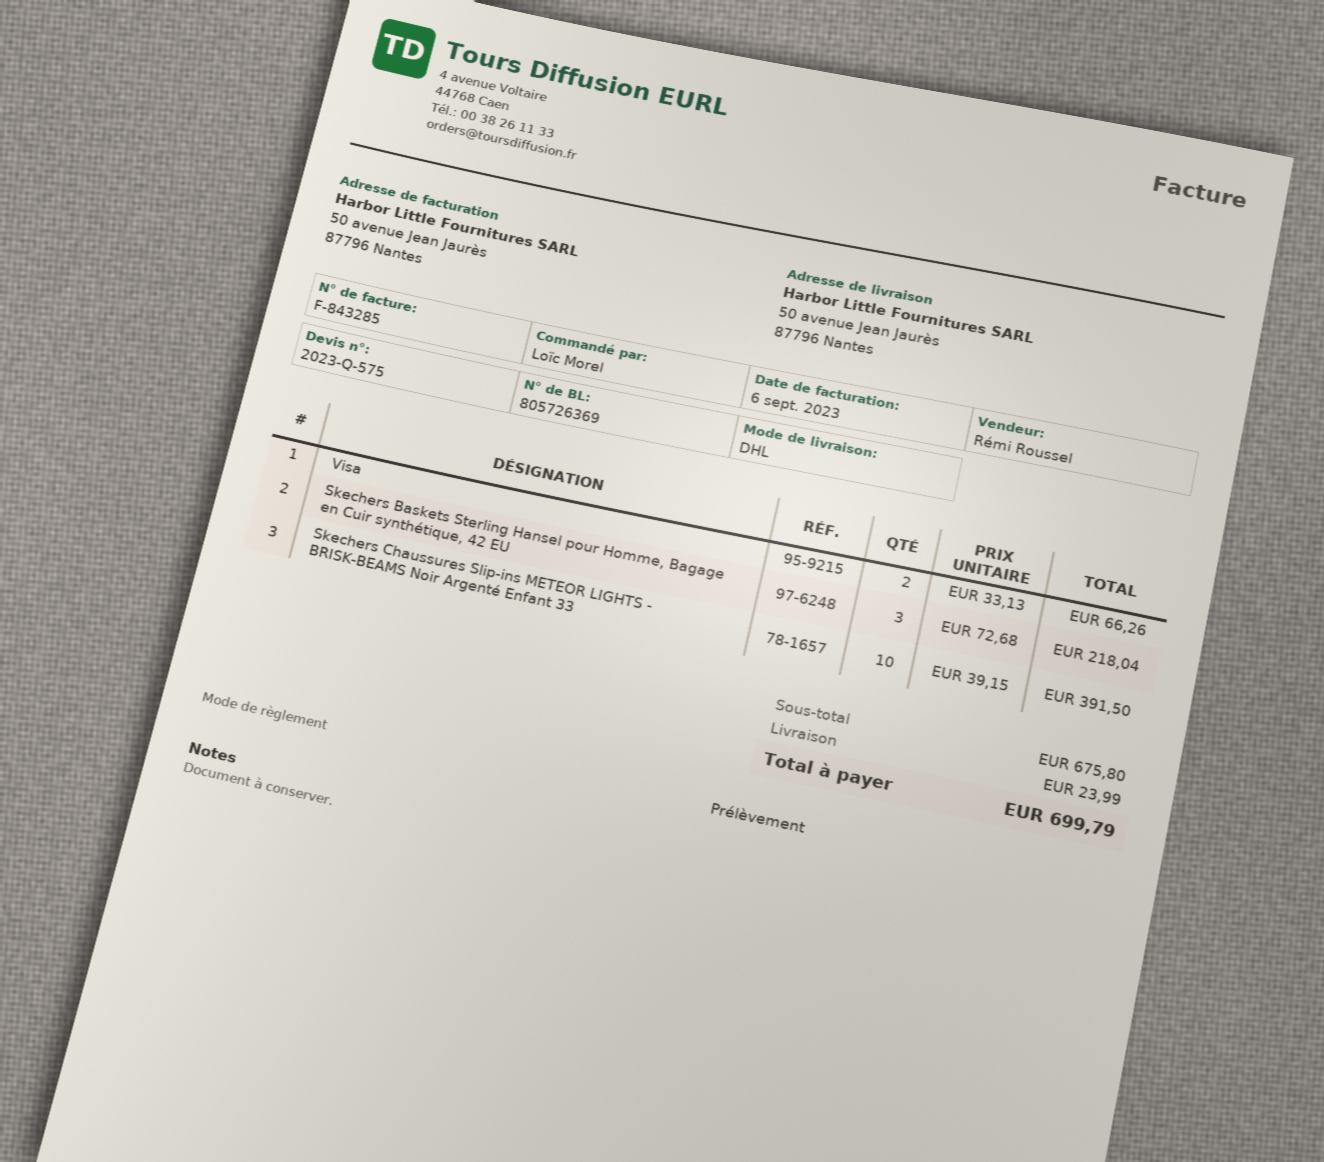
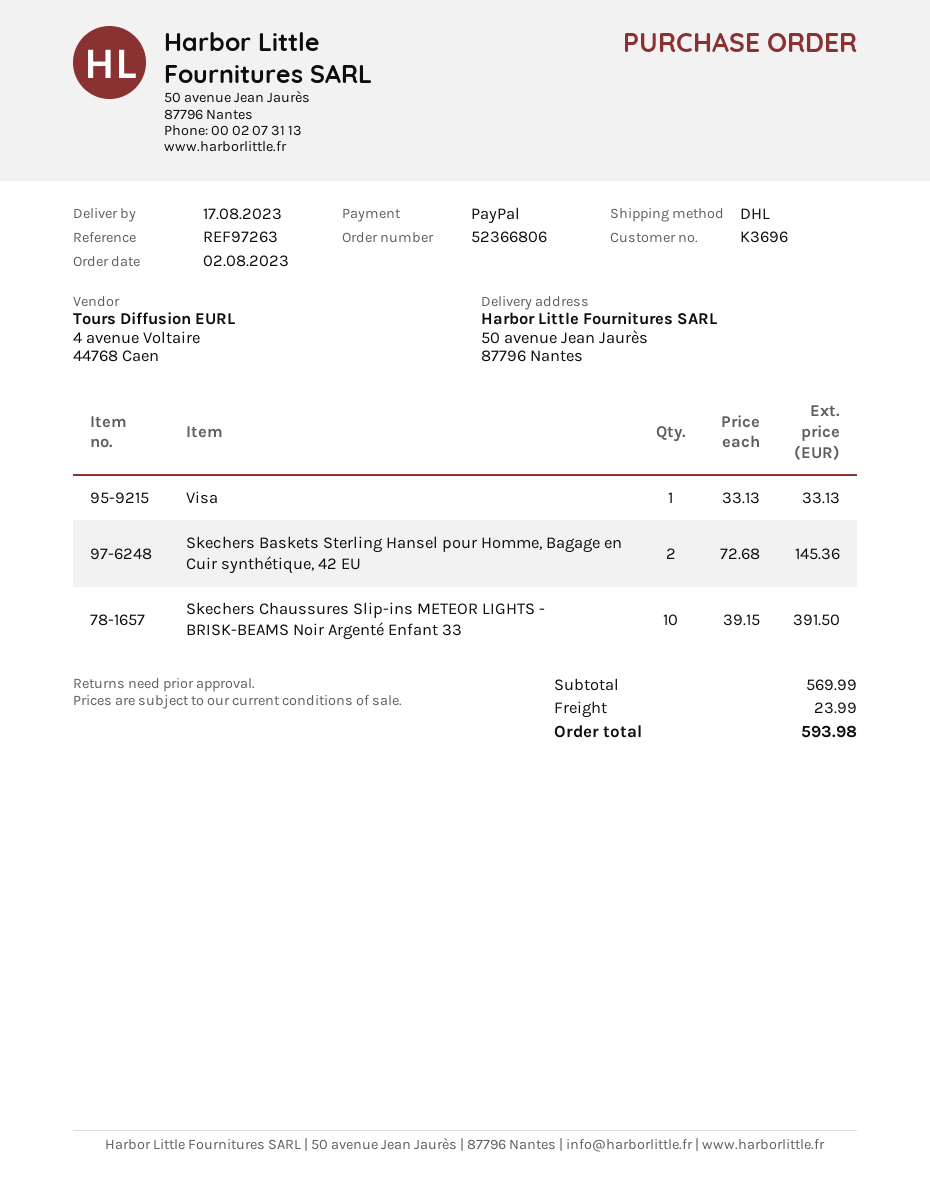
payment method: direct debit -> PayPal
Visa: 2 x 33.13 = 66.26 -> 1 x 33.13 = 33.13
Skechers Baskets Sterling Hansel pour Homme, Bagage en Cuir synthétique, 42 EU: 3 x 72.68 = 218.04 -> 2 x 72.68 = 145.36
subtotal: 675.80 -> 569.99
total: 699.79 -> 593.98

